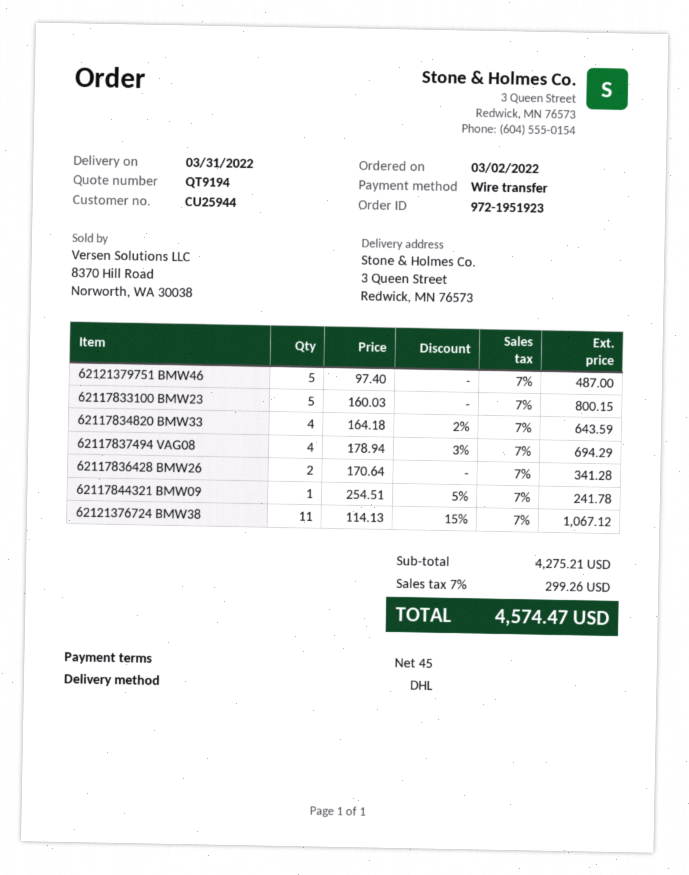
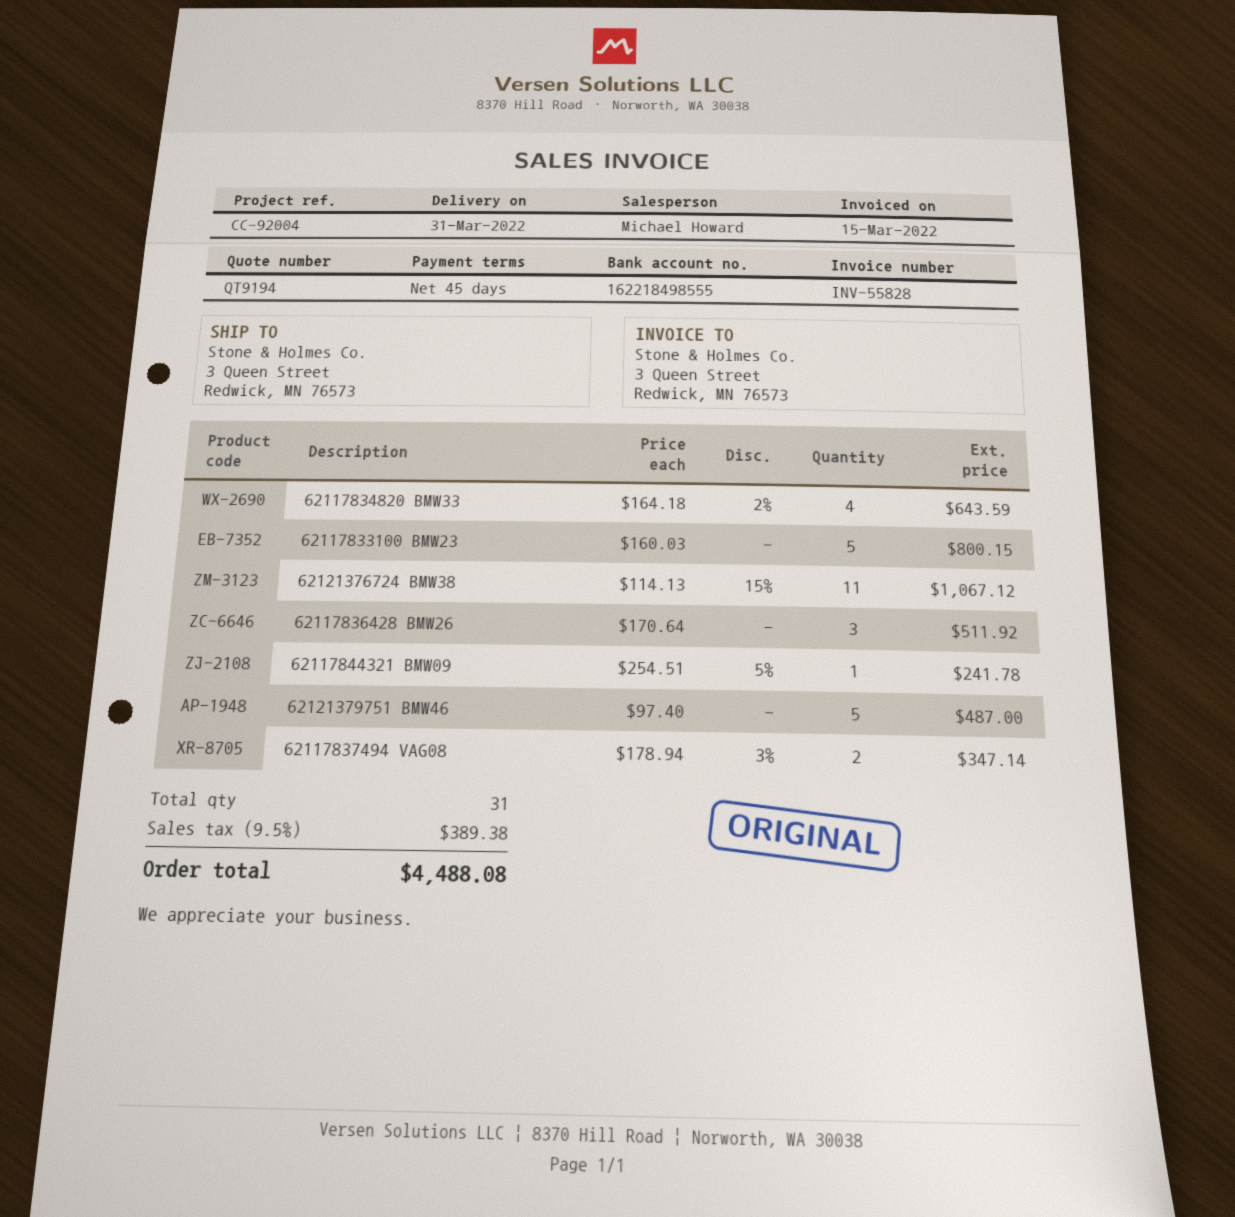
62117837494 VAG08: 4 x 178.94 - 3% = 694.29 -> 2 x 178.94 - 3% = 347.14
62117836428 BMW26: 2 x 170.64 = 341.28 -> 3 x 170.64 = 511.92
tax: 7% = 299.26 -> 9.5% = 389.38
total: 4574.47 -> 4488.08

